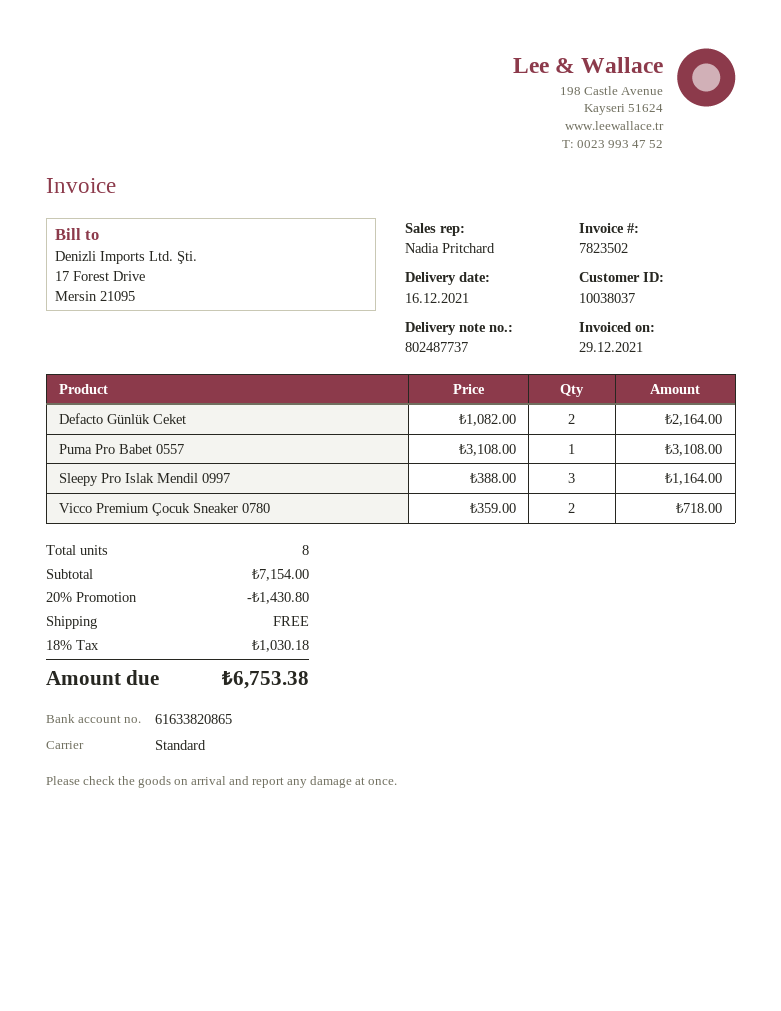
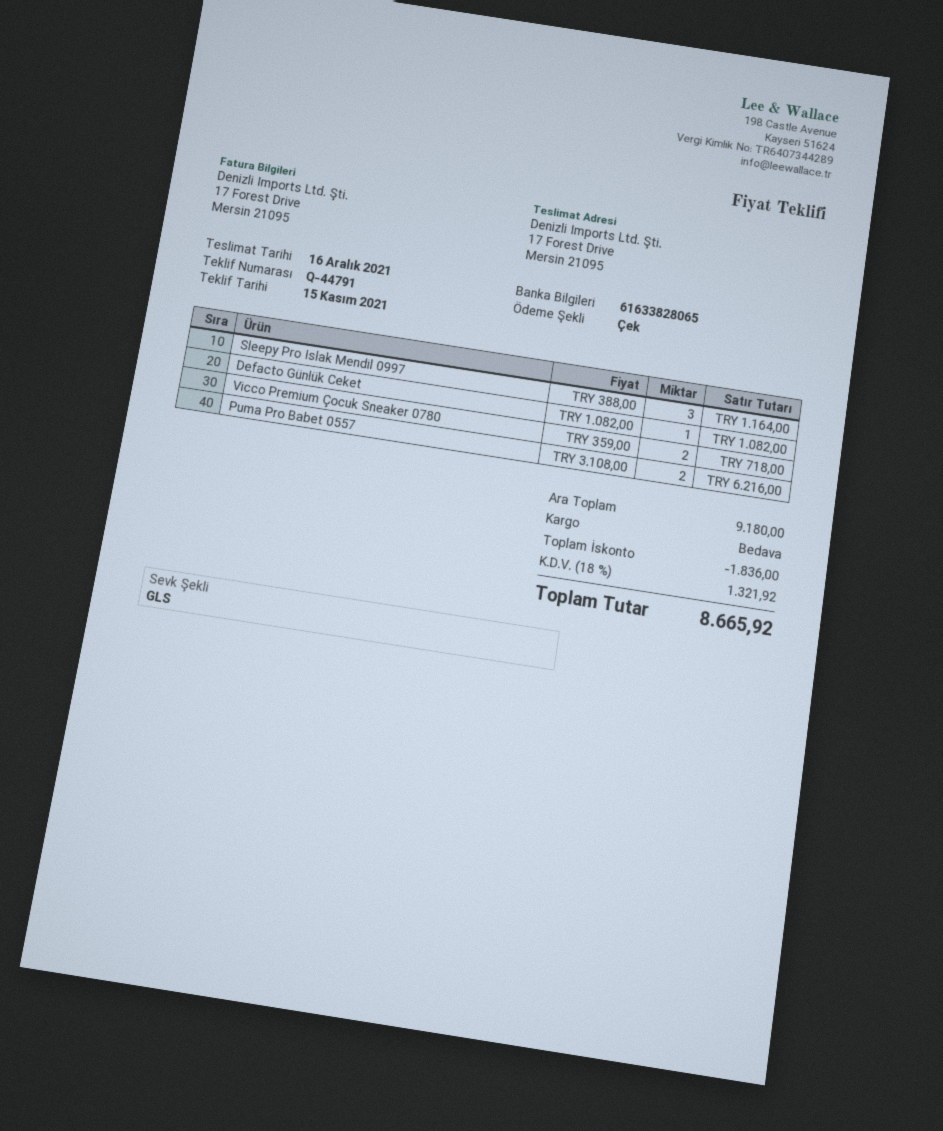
bank account: 61633820865 -> 61633828065
shipping method: standard -> GLS
Defacto Günlük Ceket: 2 x 1082.00 = 2164.00 -> 1 x 1082.00 = 1082.00
Puma Pro Babet 0557: 1 x 3108.00 = 3108.00 -> 2 x 3108.00 = 6216.00
subtotal: 7154.00 -> 9180.00
discount: 1430.80 -> 1836.00
tax: 18% = 1030.18 -> 18% = 1321.92
total: 6753.38 -> 8665.92

